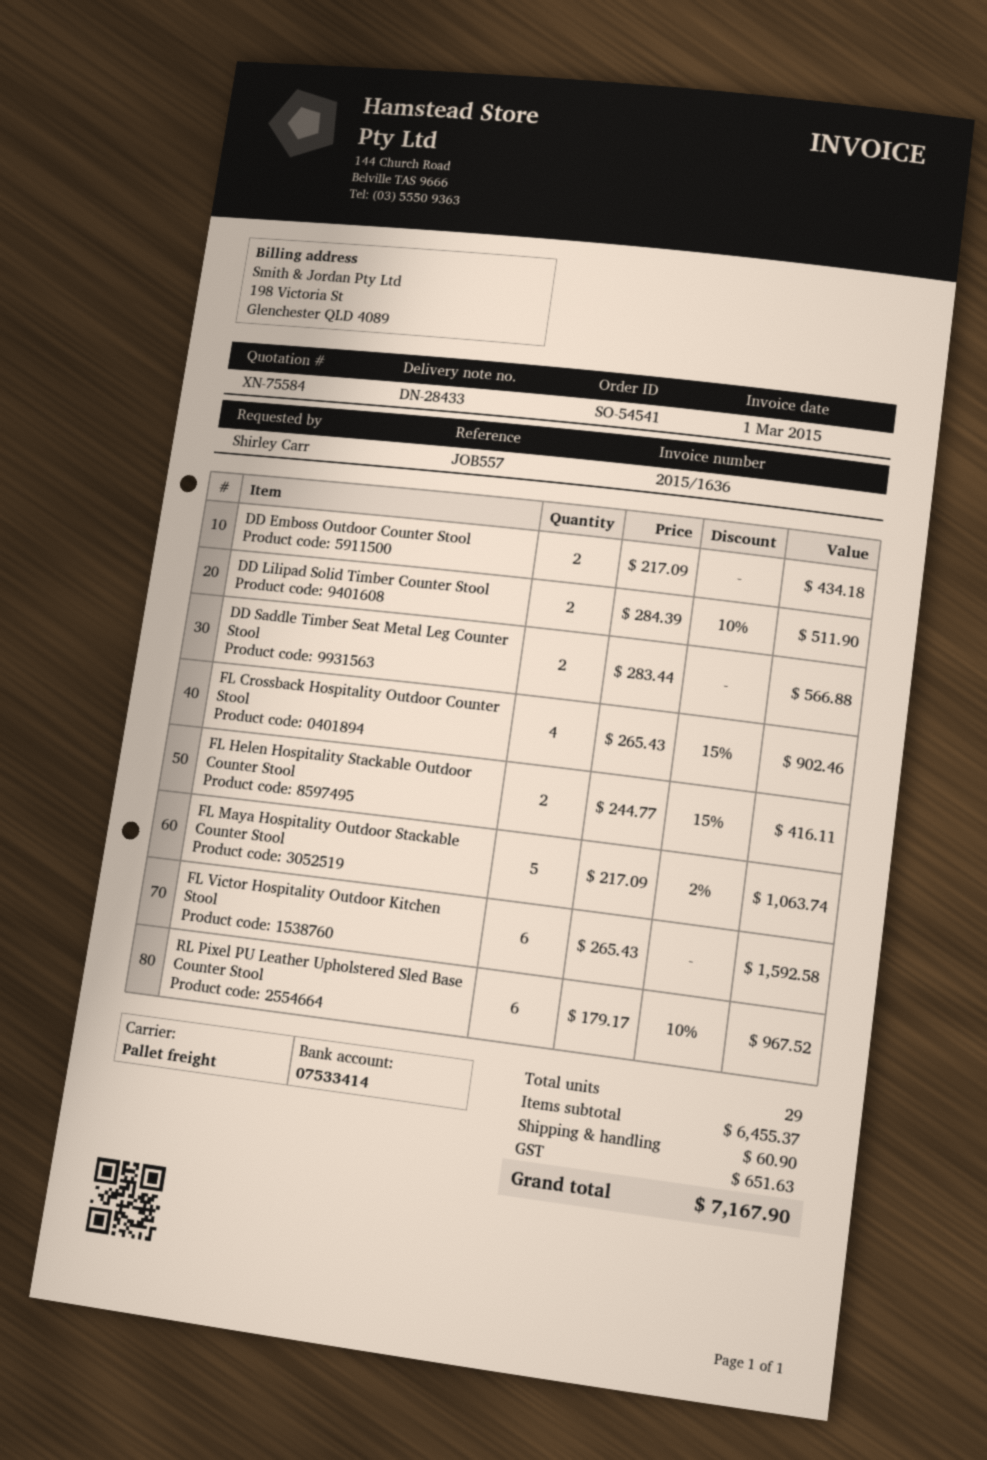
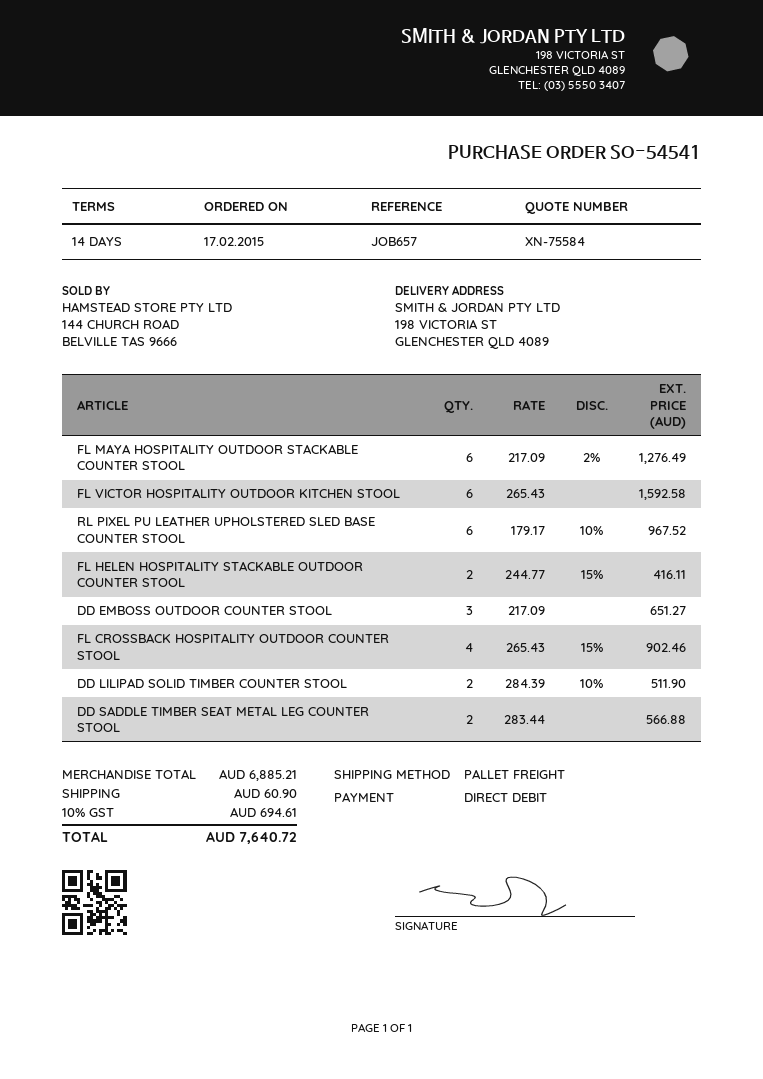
reference: JOB557 -> JOB657
DD Emboss Outdoor Counter Stool: 2 x 217.09 = 434.18 -> 3 x 217.09 = 651.27
FL Maya Hospitality Outdoor Stackable Counter Stool: 5 x 217.09 - 2% = 1063.74 -> 6 x 217.09 - 2% = 1276.49
subtotal: 6455.37 -> 6885.21
tax: 651.63 -> 694.61
total: 7167.90 -> 7640.72

